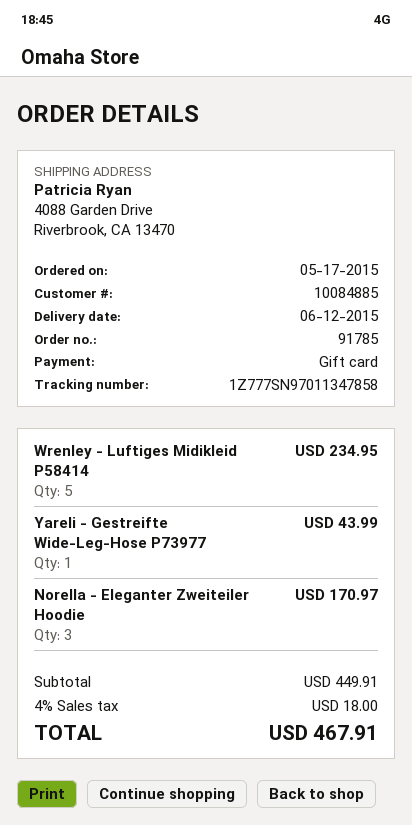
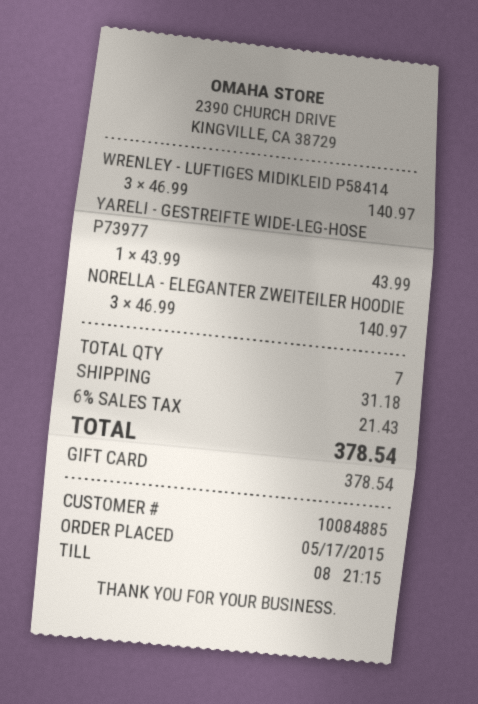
Wrenley - Luftiges Midikleid P58414: 5 for 234.95 -> 3 for 140.97
Norella - Eleganter Zweiteiler Hoodie: 3 for 170.97 -> 3 for 140.97
shipping: none -> 31.18
tax: 4% = 18.00 -> 6% = 21.43
total: 467.91 -> 378.54

